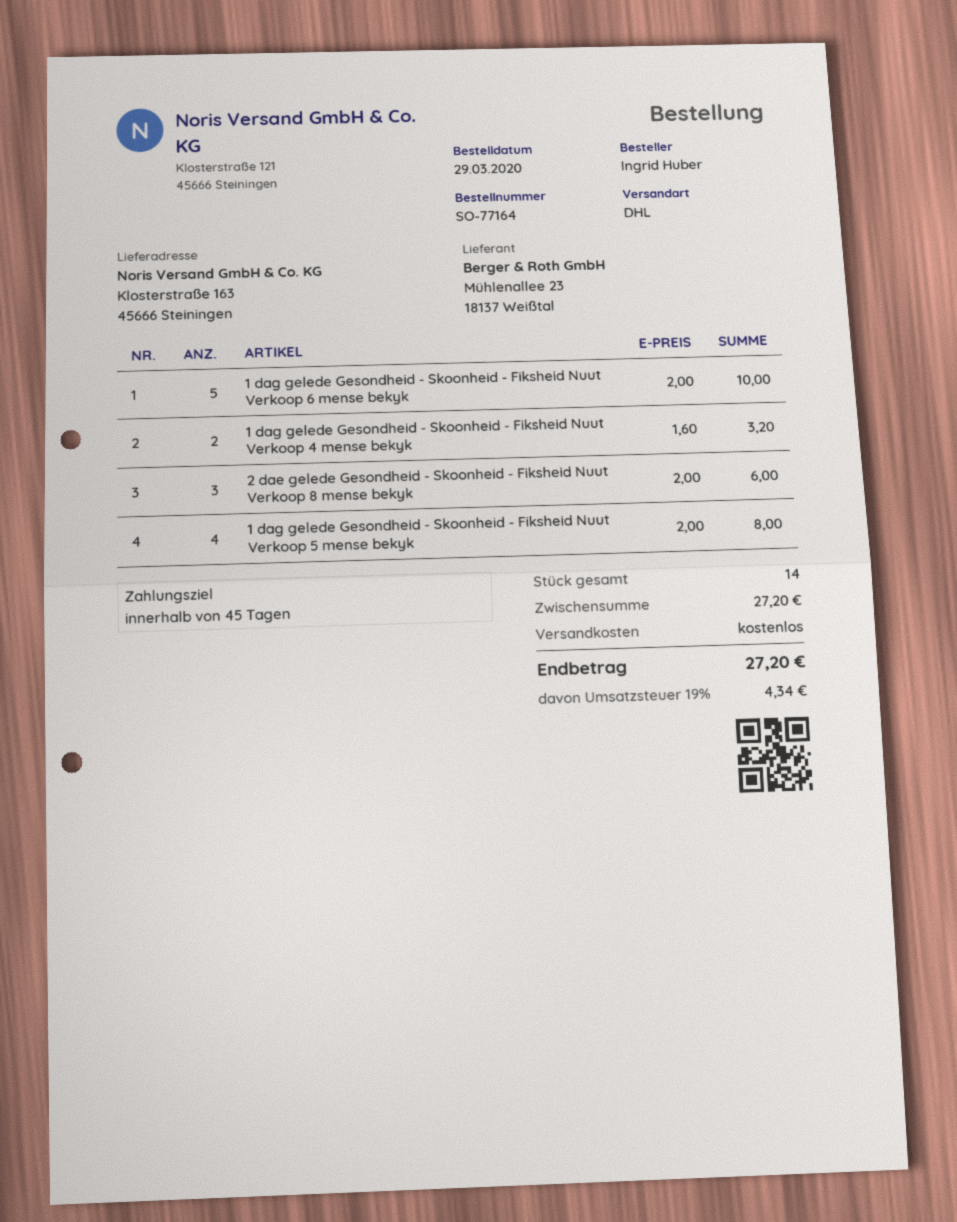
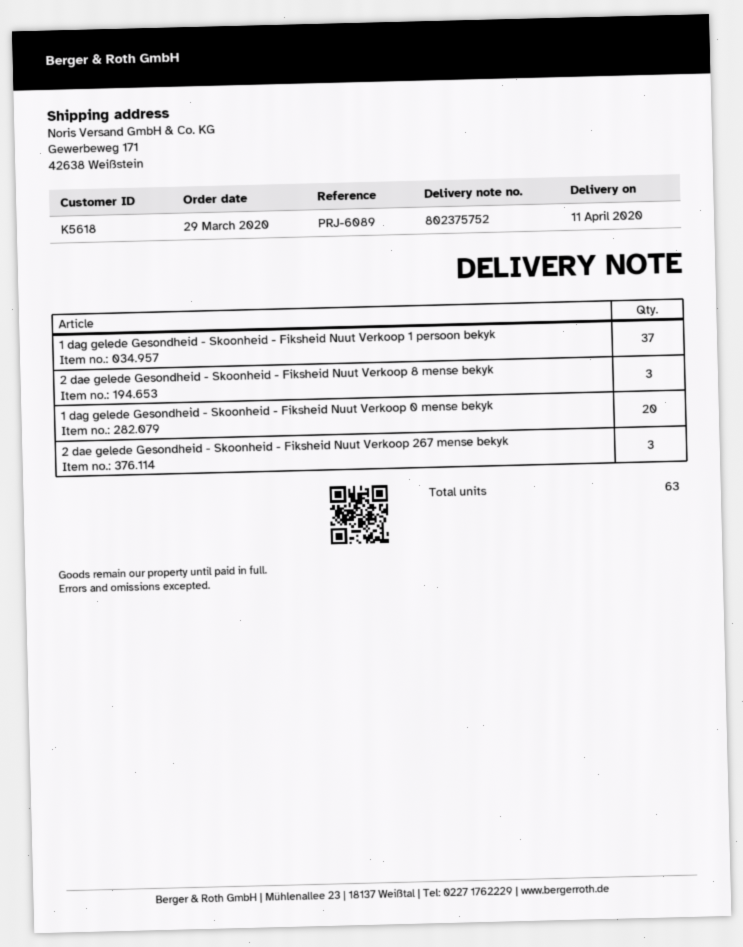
ship to: Klosterstraße 163, 45666 Steiningen -> Gewerbeweg 171, 42638 Weißstein
1 dag gelede Gesondheid - Skoonheid - Fiksheid Nuut Verkoop 6 mense bekyk: 5 -> none
1 dag gelede Gesondheid - Skoonheid - Fiksheid Nuut Verkoop 4 mense bekyk: 2 -> none
1 dag gelede Gesondheid - Skoonheid - Fiksheid Nuut Verkoop 5 mense bekyk: 4 -> none
1 dag gelede Gesondheid - Skoonheid - Fiksheid Nuut Verkoop 1 persoon bekyk: none -> 37
1 dag gelede Gesondheid - Skoonheid - Fiksheid Nuut Verkoop 0 mense bekyk: none -> 20
2 dae gelede Gesondheid - Skoonheid - Fiksheid Nuut Verkoop 267 mense bekyk: none -> 3
total quantity: 14 -> 63

